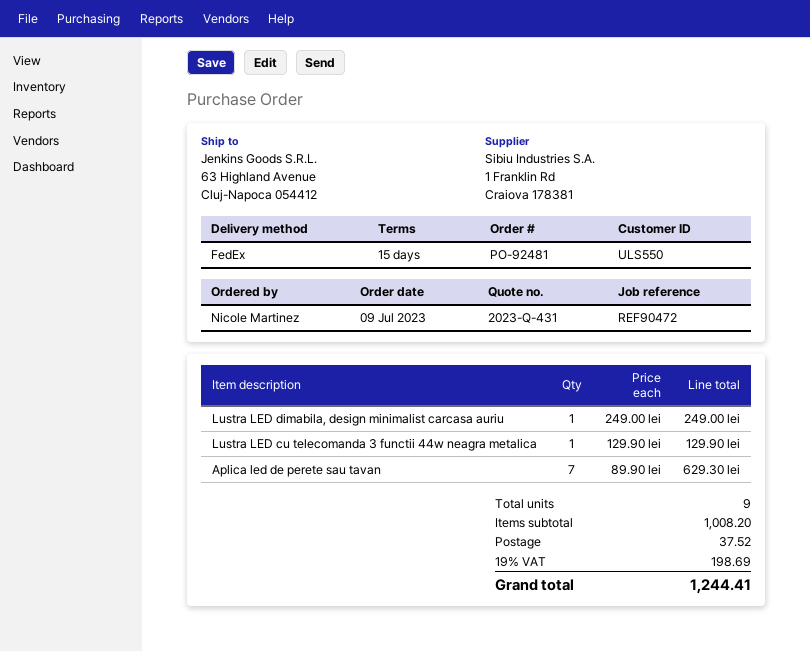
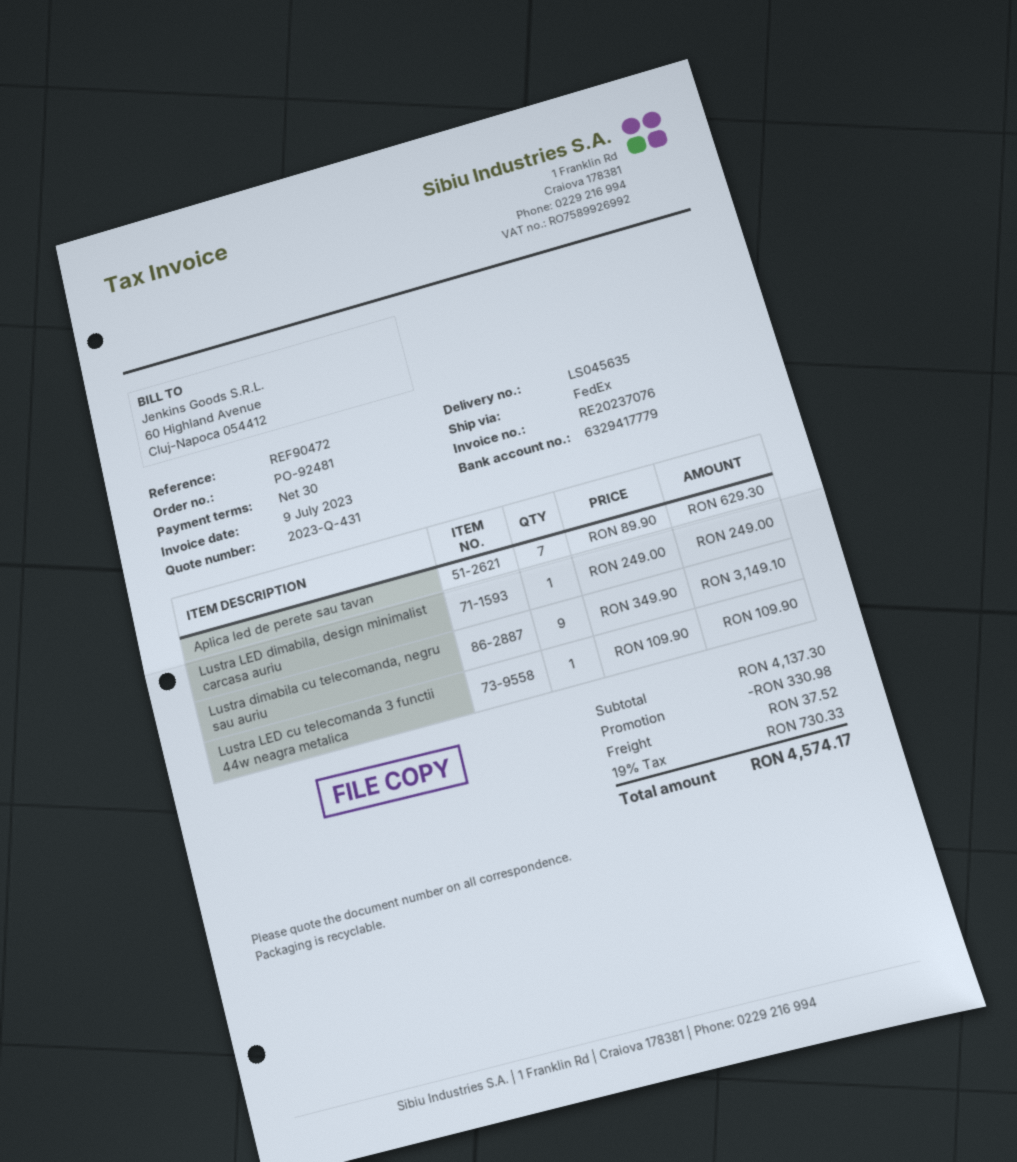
payment terms: 15 days -> 30 days
Lustra LED cu telecomanda 3 functii 44w neagra metalica: 1 x 129.90 = 129.90 -> 1 x 109.90 = 109.90
Lustra dimabila cu telecomanda, negru sau auriu: none -> 9 x 349.90 = 3149.10
subtotal: 1008.20 -> 4137.30
discount: none -> 330.98
tax: 19% = 198.69 -> 19% = 730.33
total: 1244.41 -> 4574.17

